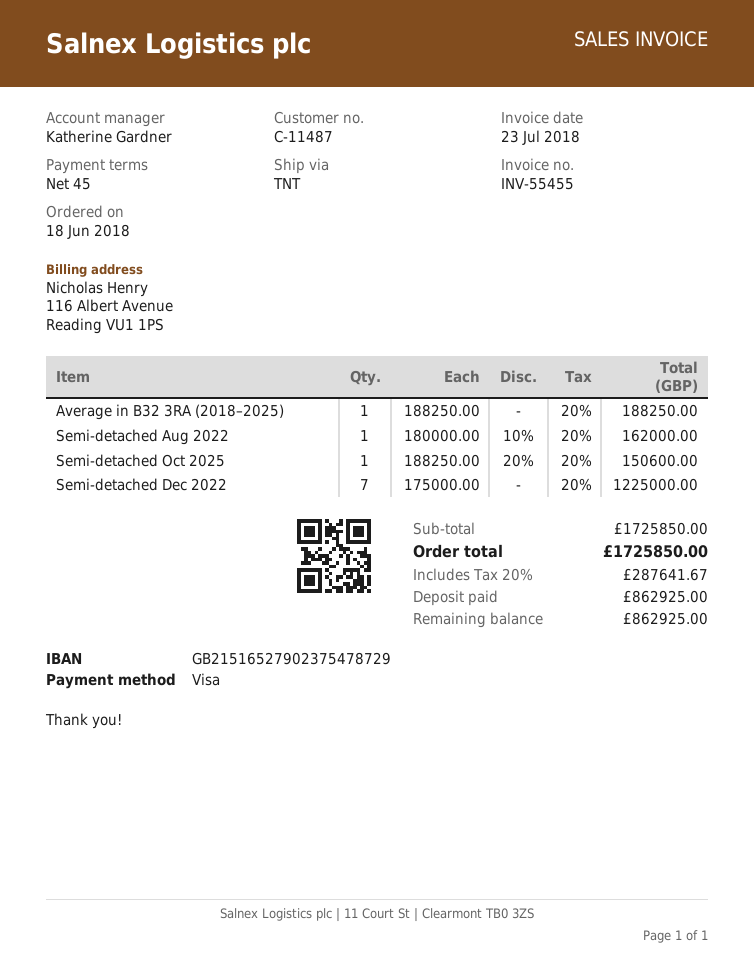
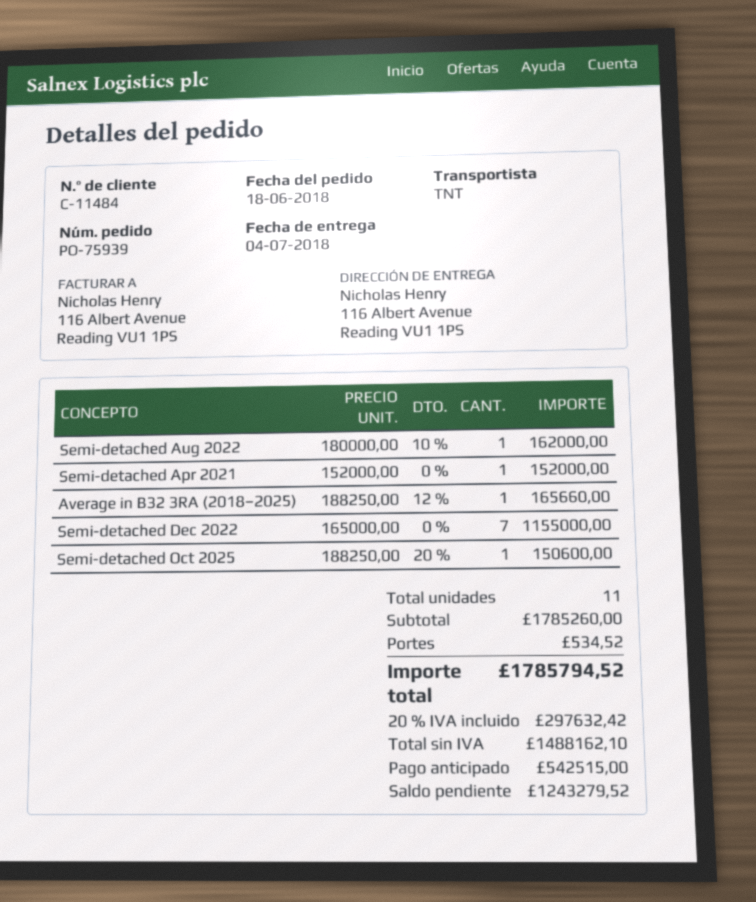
customer number: C-11487 -> C-11484
Average in B32 3RA (2018–2025): 1 x 188250.00 = 188250.00 -> 1 x 188250.00 - 12% = 165660.00
Semi-detached Dec 2022: 7 x 175000.00 = 1225000.00 -> 7 x 165000.00 = 1155000.00
Semi-detached Apr 2021: none -> 1 x 152000.00 = 152000.00
subtotal: 1725850.00 -> 1785260.00
shipping: none -> 534.52
tax: 20% = 287641.67 -> 20% = 297632.42
total: 1725850.00 -> 1785794.52
deposit: 862925.00 -> 542515.00
balance: 862925.00 -> 1243279.52

